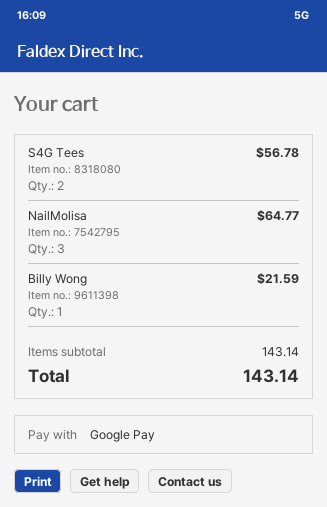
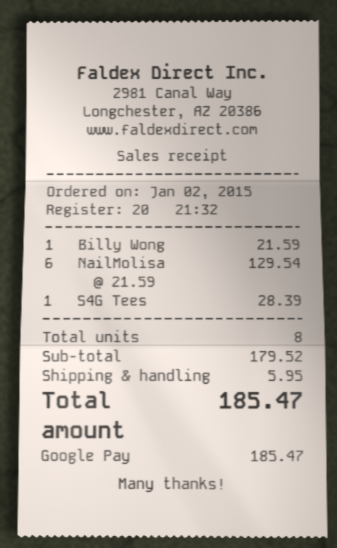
S4G Tees: 2 for 56.78 -> 1 for 28.39
NailMolisa: 3 for 64.77 -> 6 for 129.54
subtotal: 143.14 -> 179.52
shipping: none -> 5.95
total: 143.14 -> 185.47

